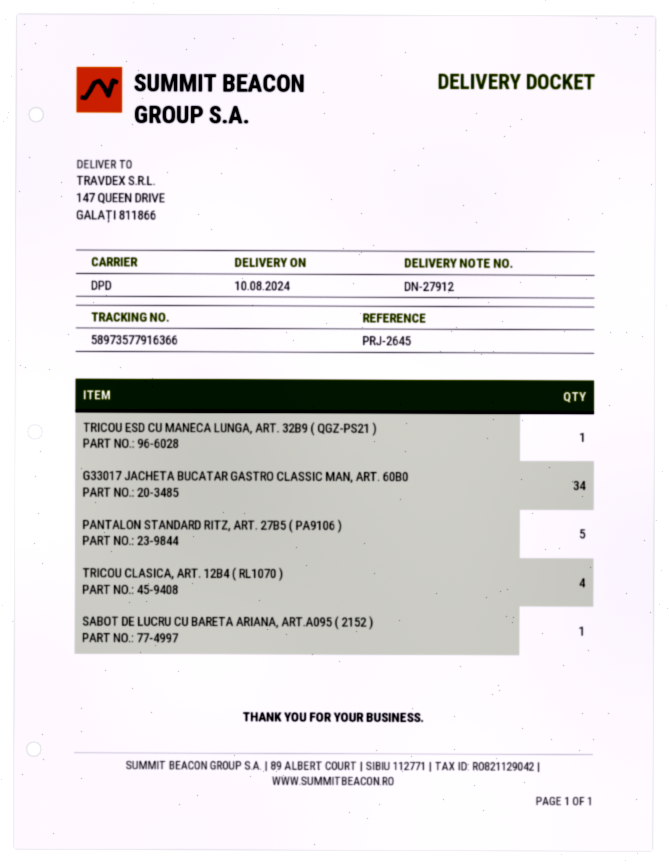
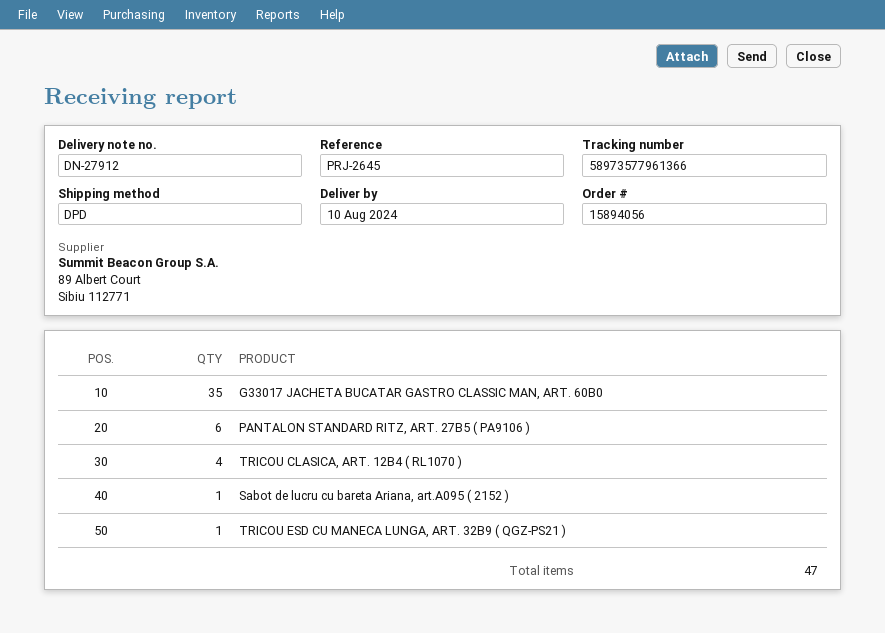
tracking number: 58973577916366 -> 58973577961366
G33017 JACHETA BUCATAR GASTRO CLASSIC MAN, ART. 60B0: 34 -> 35
PANTALON STANDARD RITZ, ART. 27B5 ( PA9106 ): 5 -> 6

